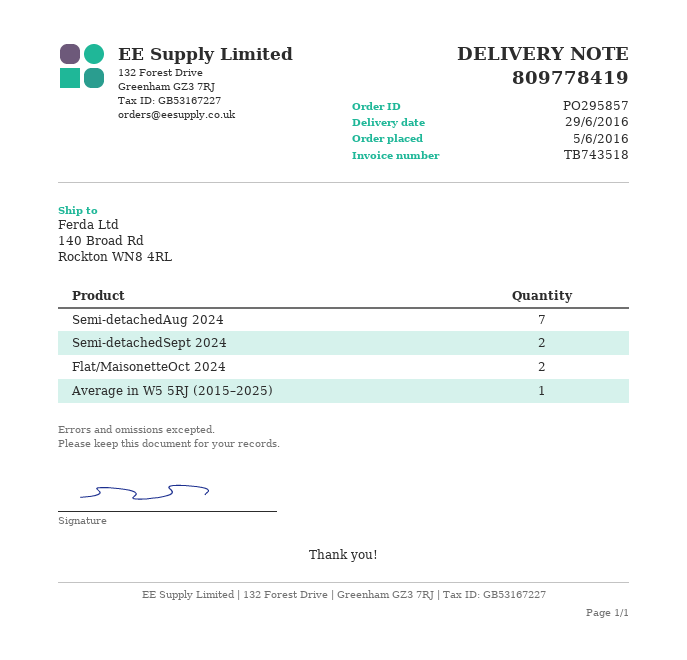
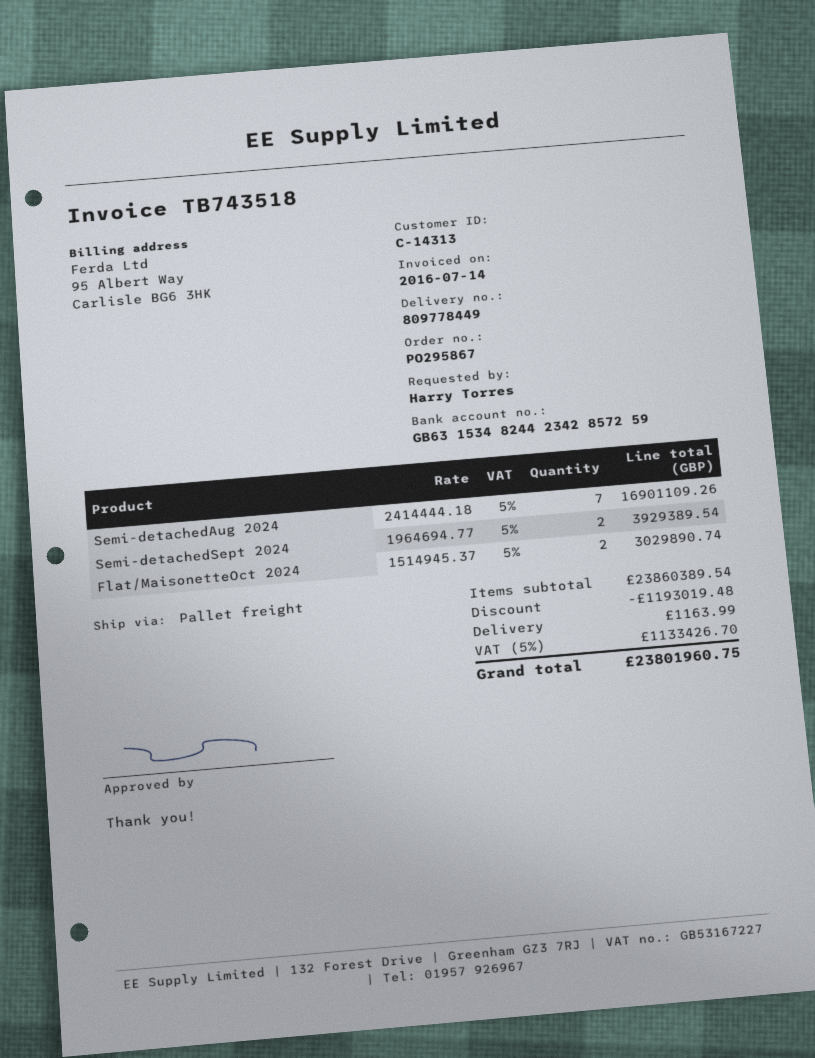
order number: PO295857 -> PO295867
delivery note number: 809778419 -> 809778449
Average in W5 5RJ (2015–2025): 1 -> none

